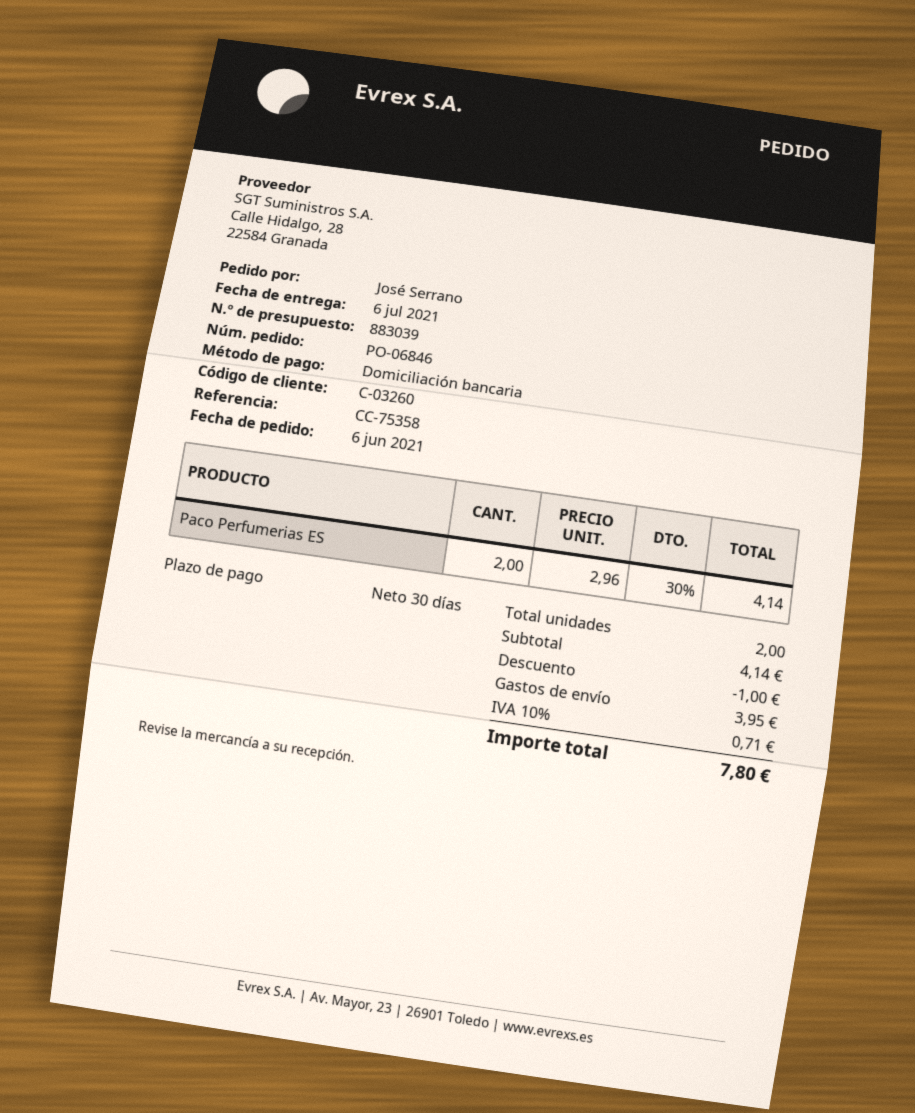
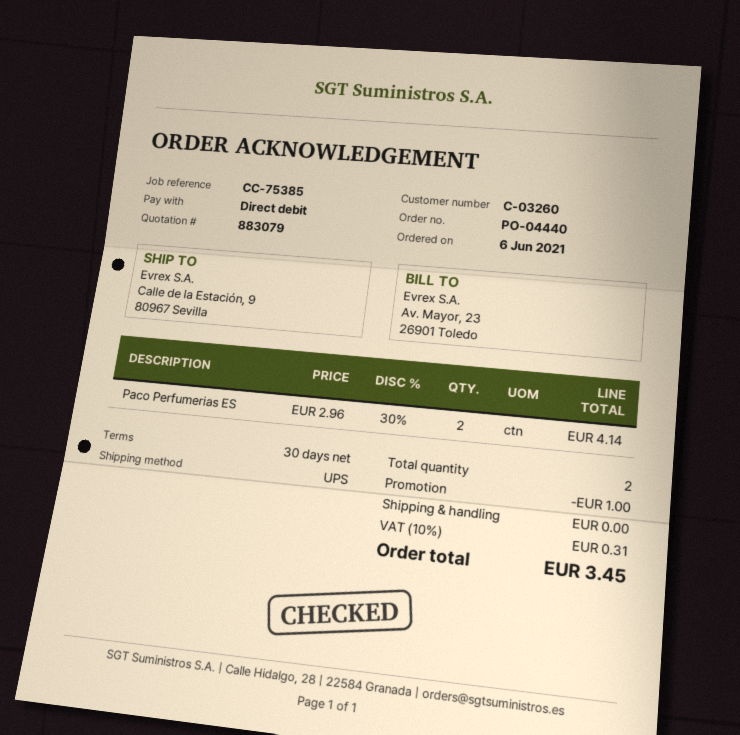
quote number: 883039 -> 883079
order number: PO-06846 -> PO-04440
reference: CC-75358 -> CC-75385
shipping: 3.95 -> 0.00
tax: 10% = 0.71 -> 10% = 0.31
total: 7.80 -> 3.45

